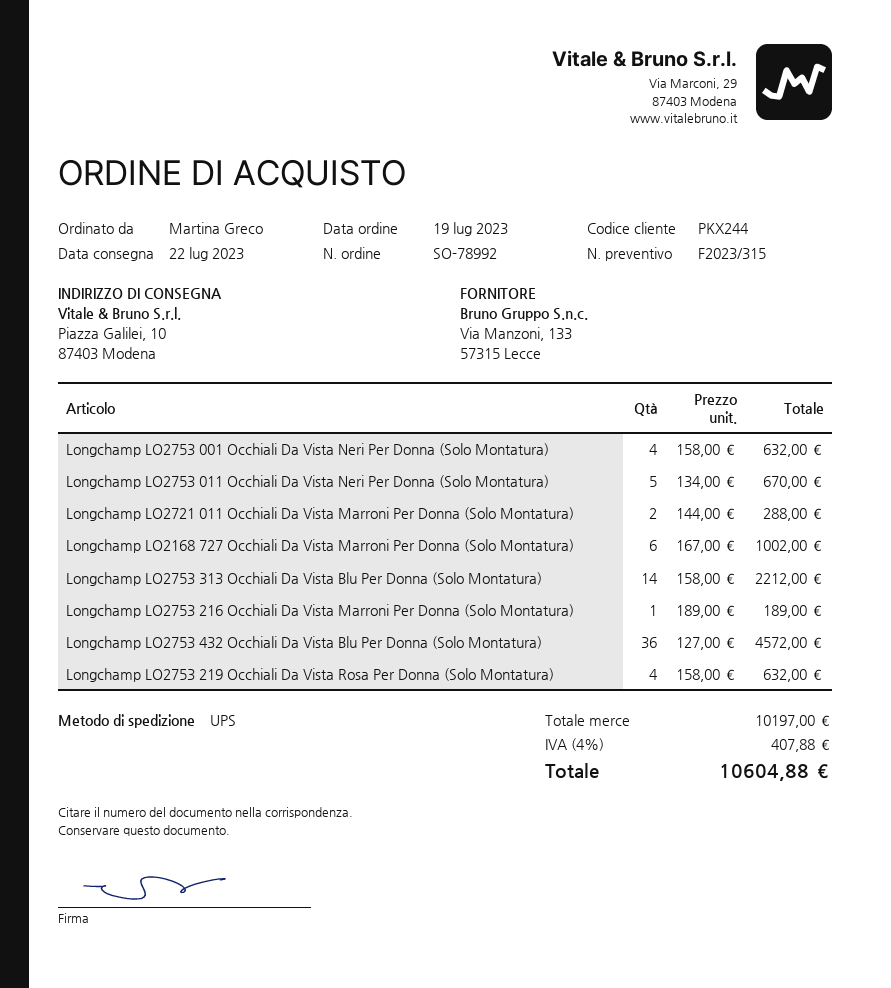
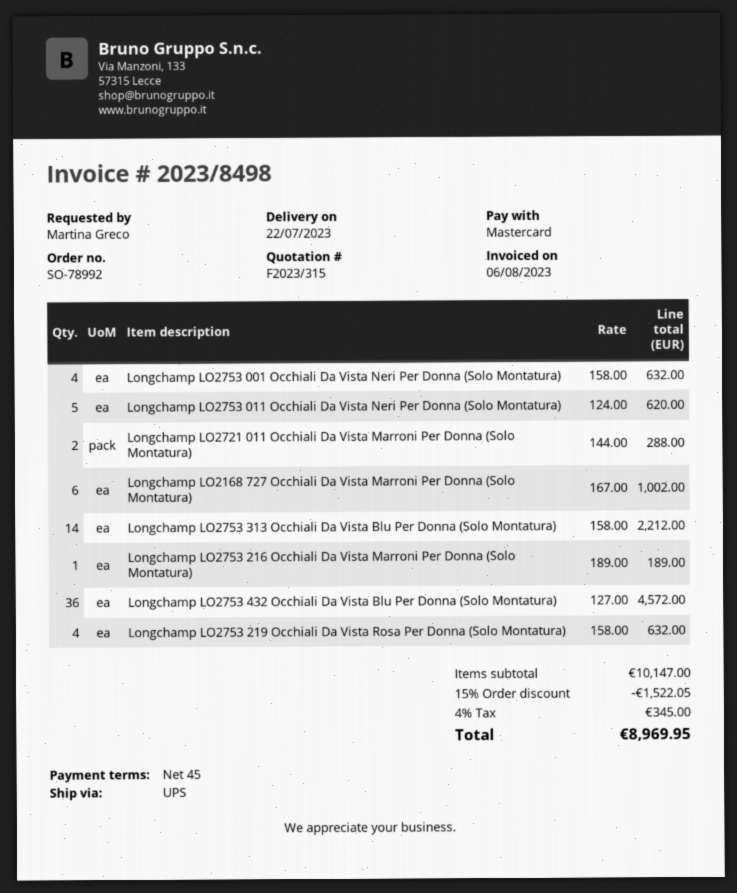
Longchamp LO2753 011 Occhiali Da Vista Neri Per Donna (Solo Montatura): 5 x 134.00 = 670.00 -> 5 x 124.00 = 620.00
subtotal: 10197.00 -> 10147.00
discount: none -> 15% = 1522.05
tax: 4% = 407.88 -> 4% = 345.00
total: 10604.88 -> 8969.95

